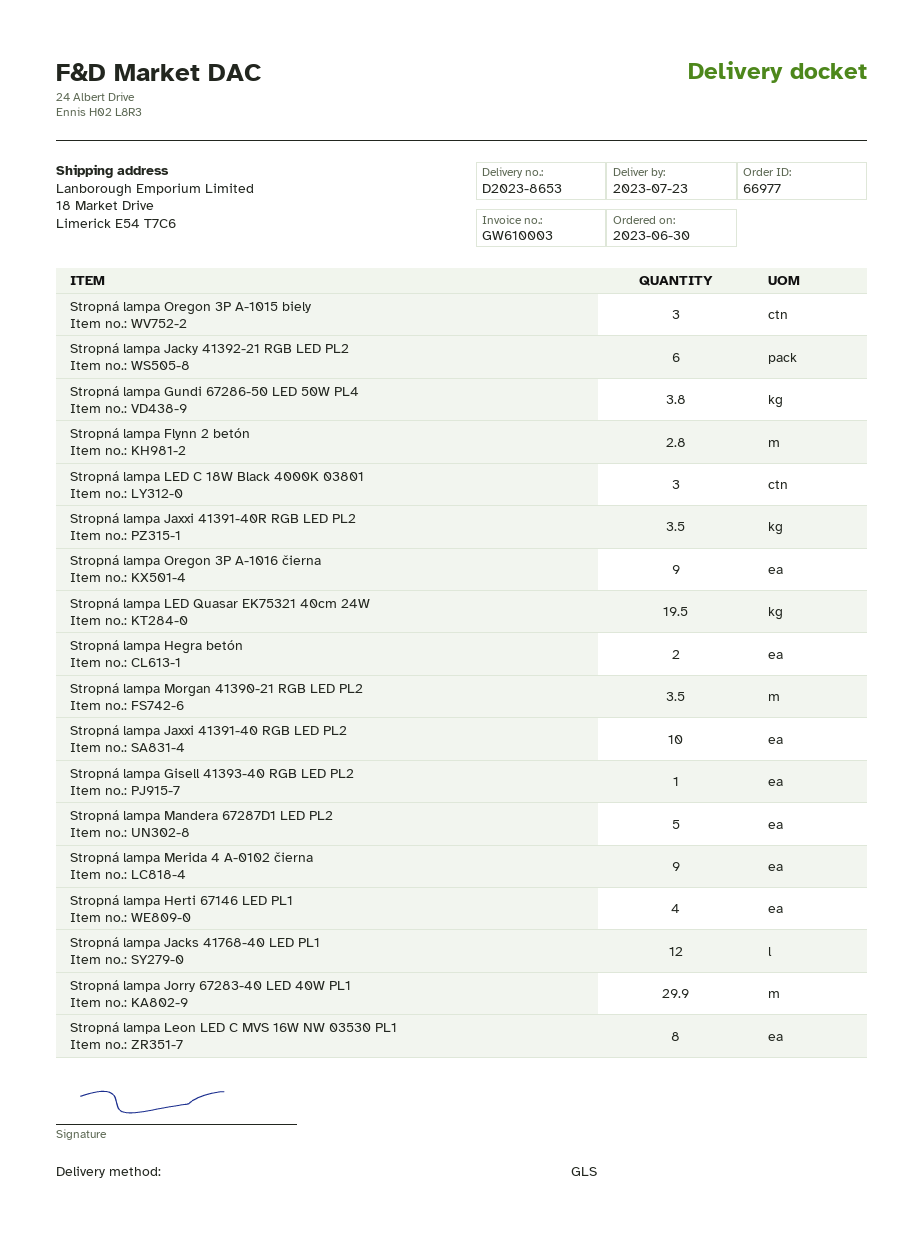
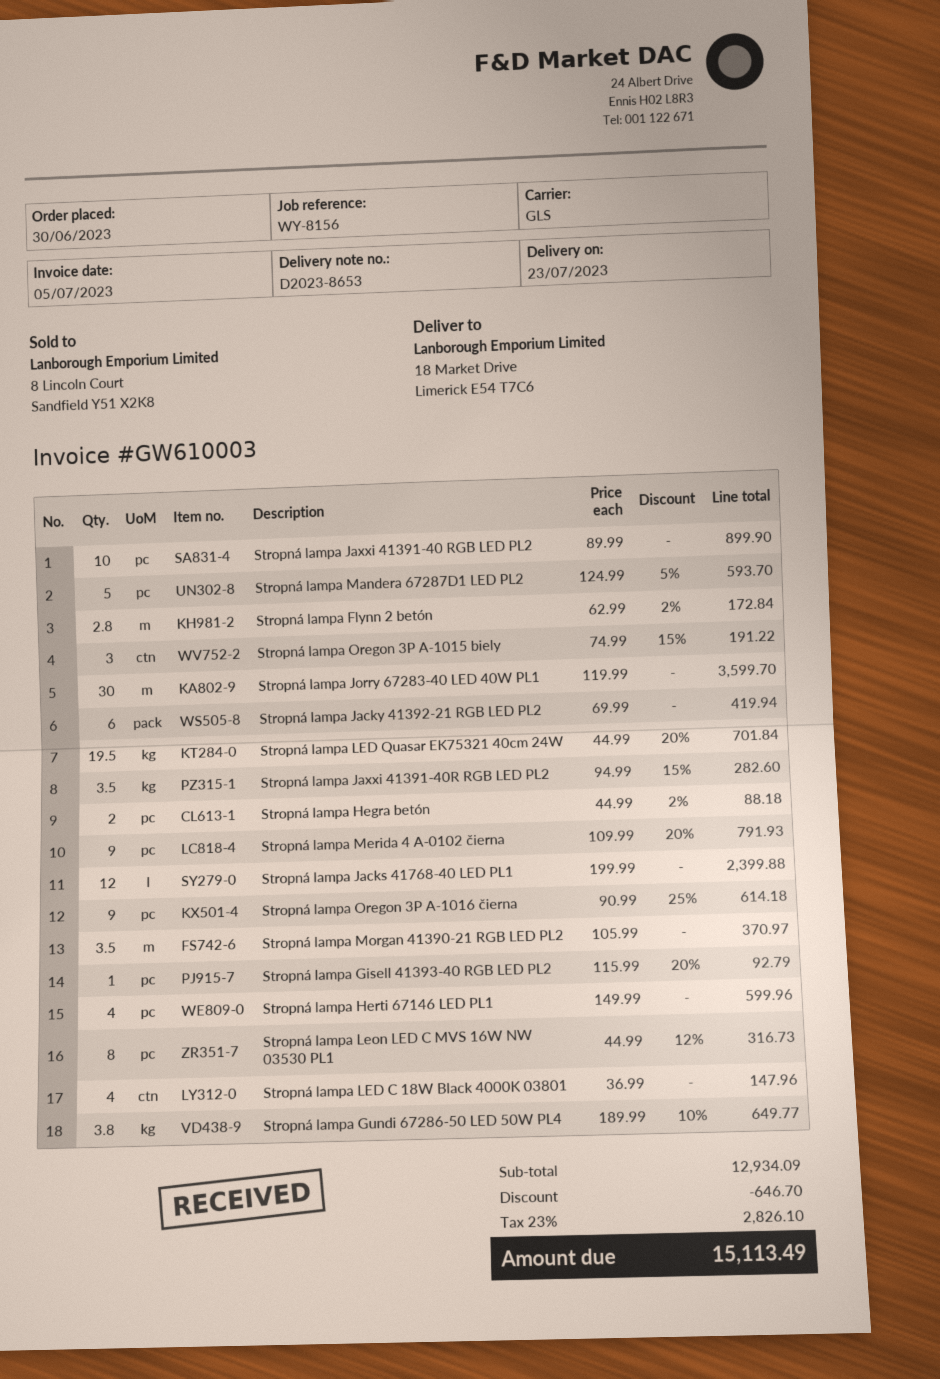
Stropná lampa LED C 18W Black 4000K 03801: 3 -> 4
Stropná lampa Jorry 67283-40 LED 40W PL1: 29.9 -> 30

